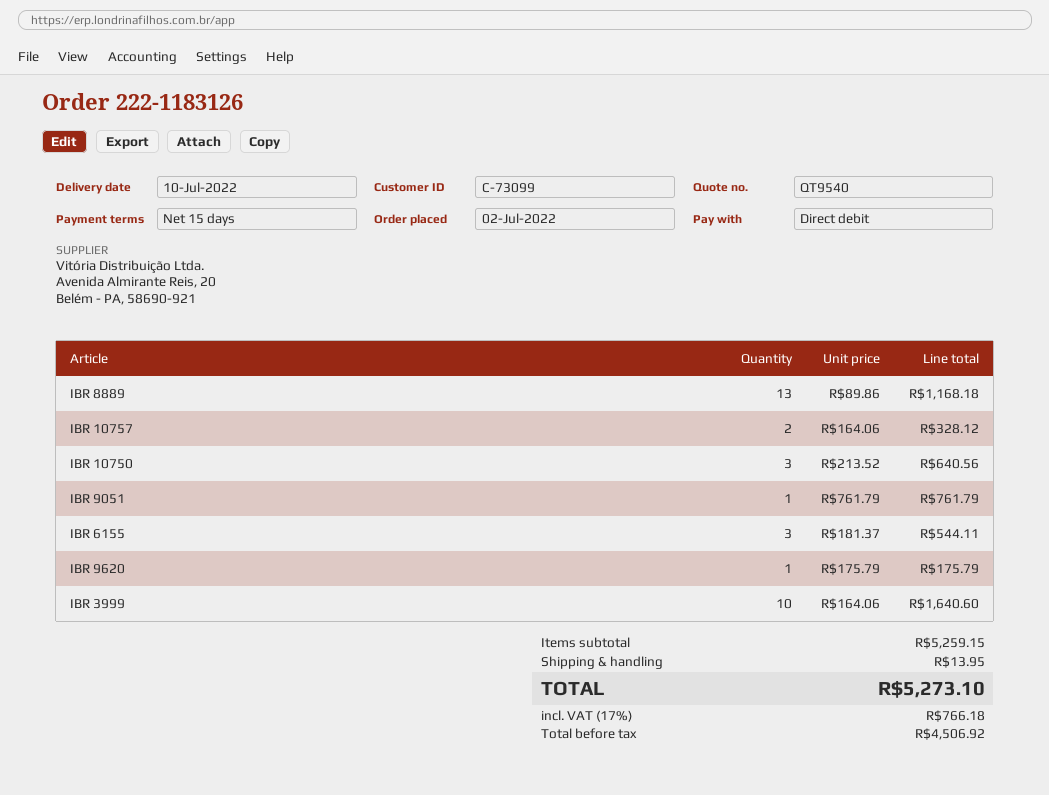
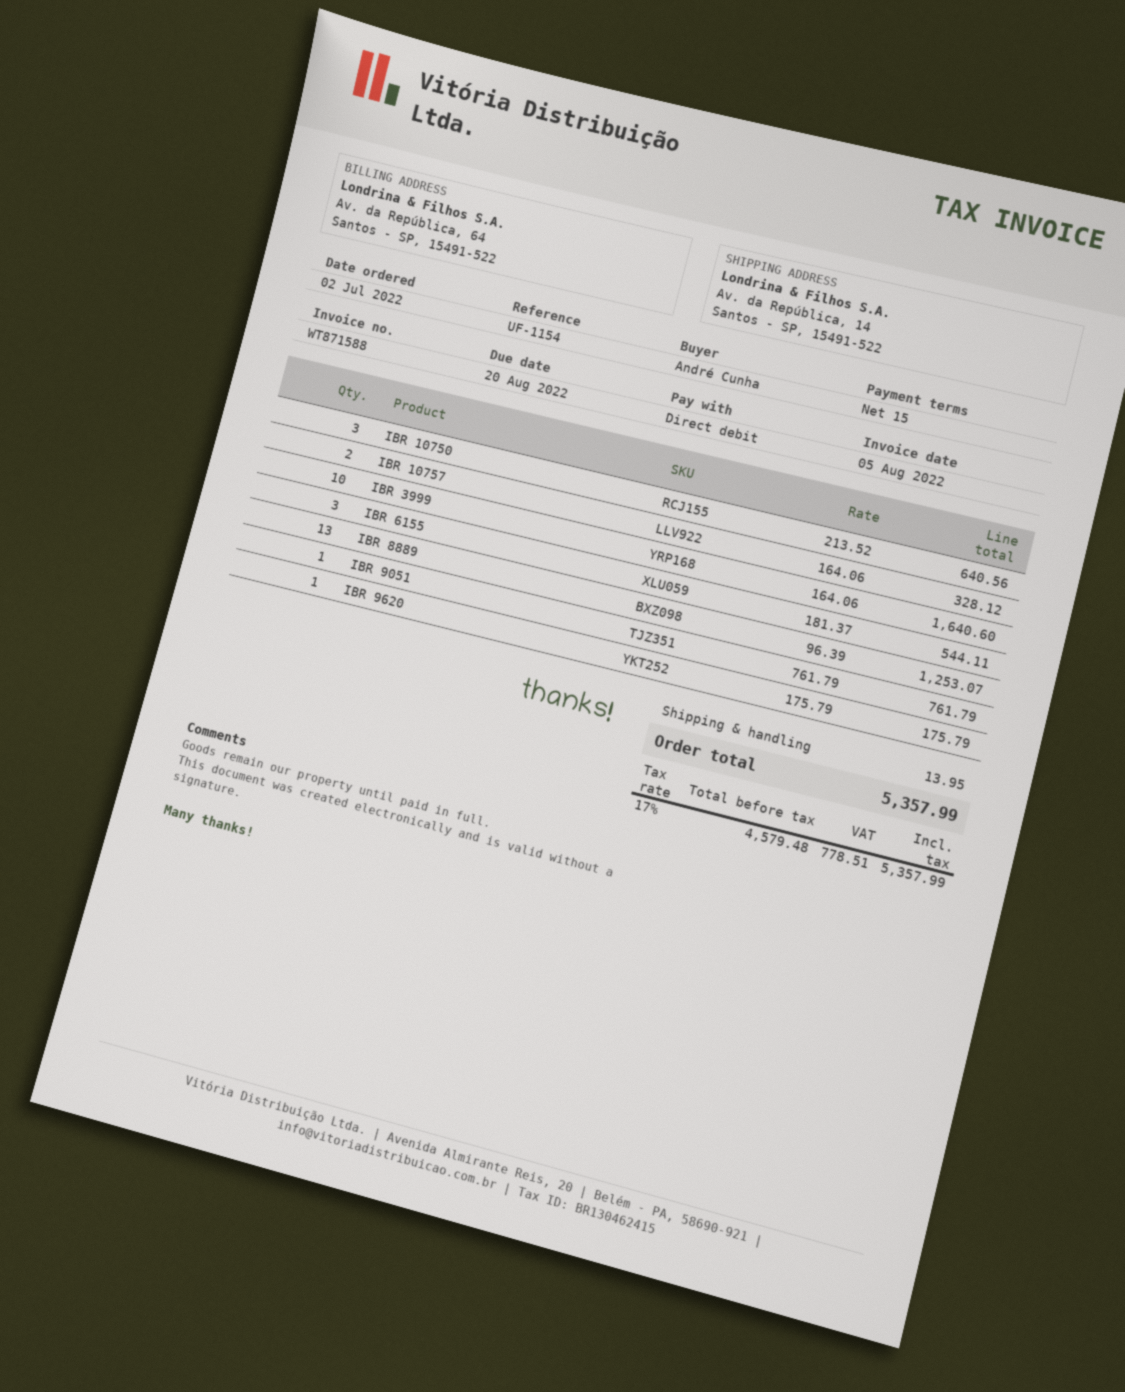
IBR 8889: 13 x 89.86 = 1168.18 -> 13 x 96.39 = 1253.07
net: 4506.92 -> 4579.48
tax: 17% = 766.18 -> 17% = 778.51
total: 5273.10 -> 5357.99

